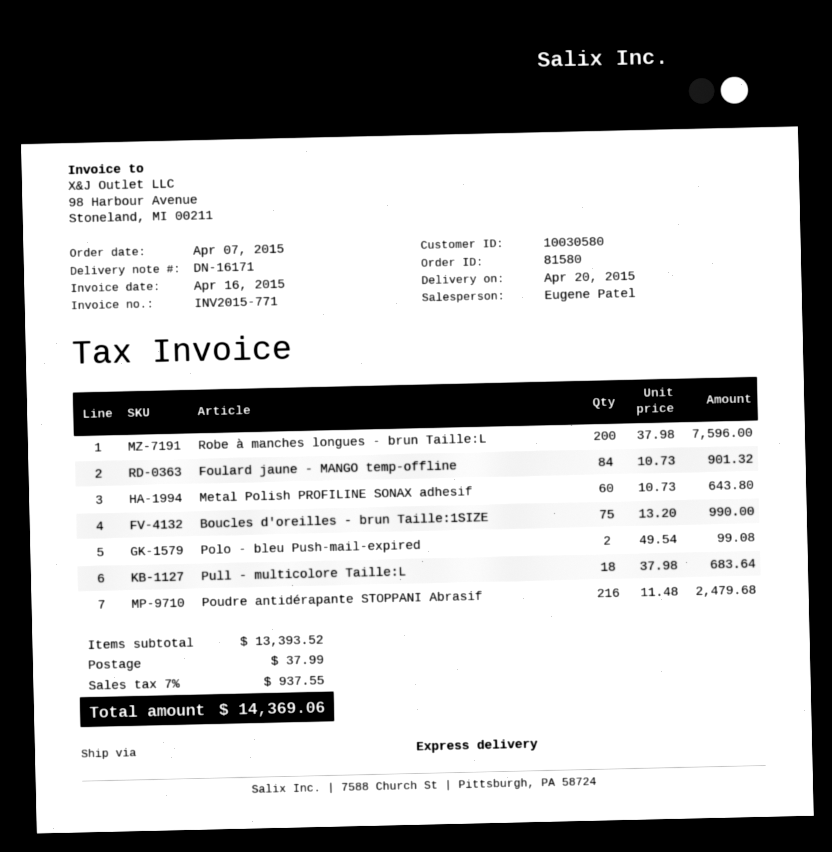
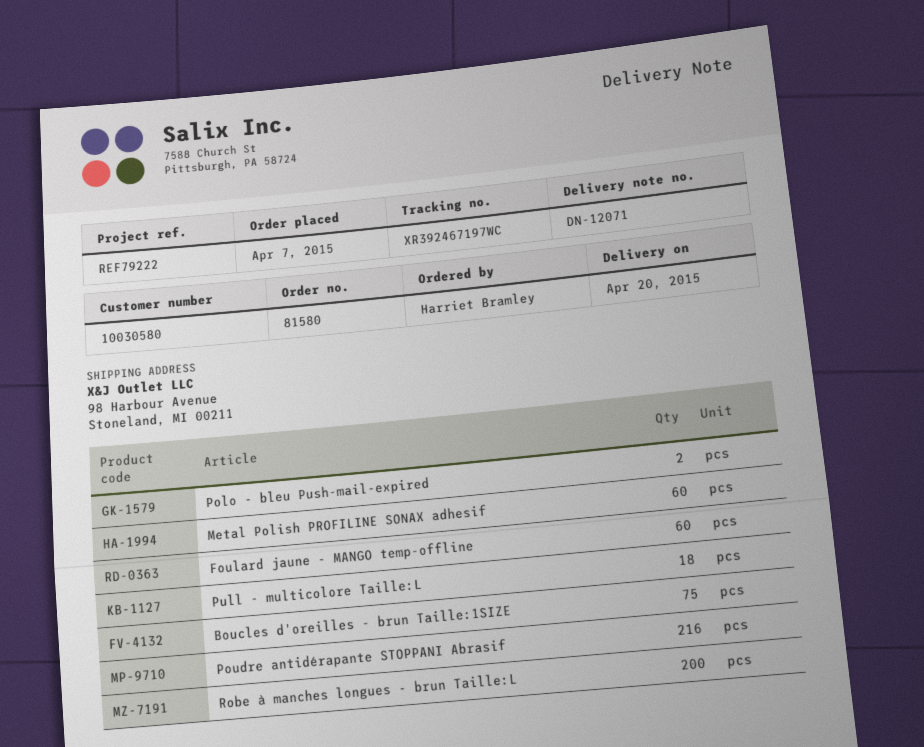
delivery note number: DN-16171 -> DN-12071
Foulard jaune - MANGO temp-offline: 84 -> 60

